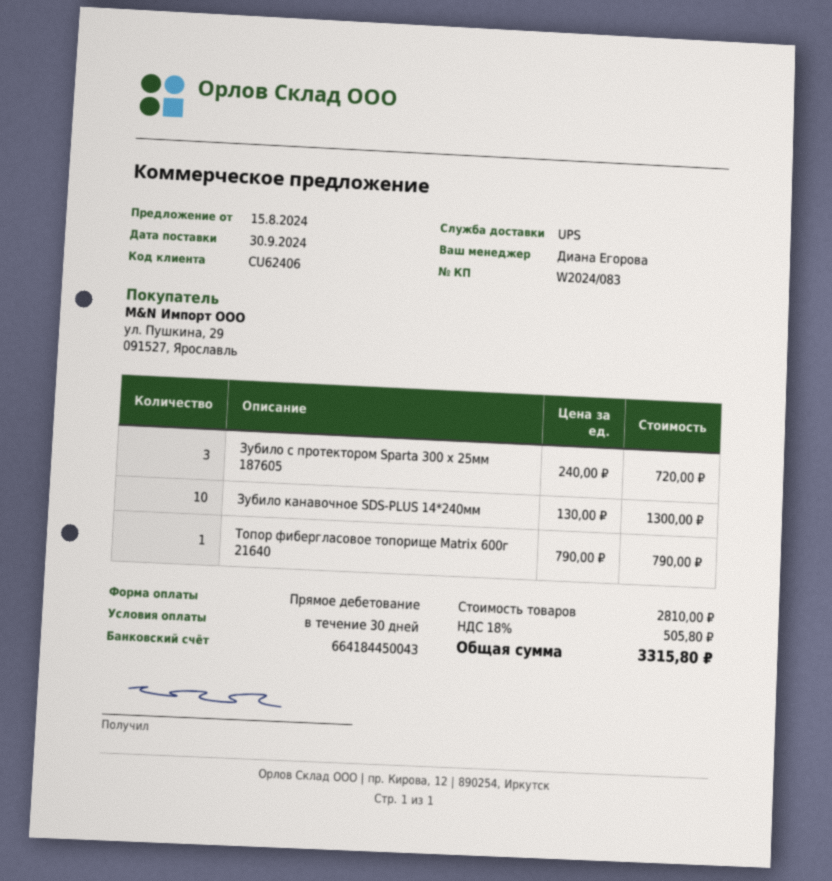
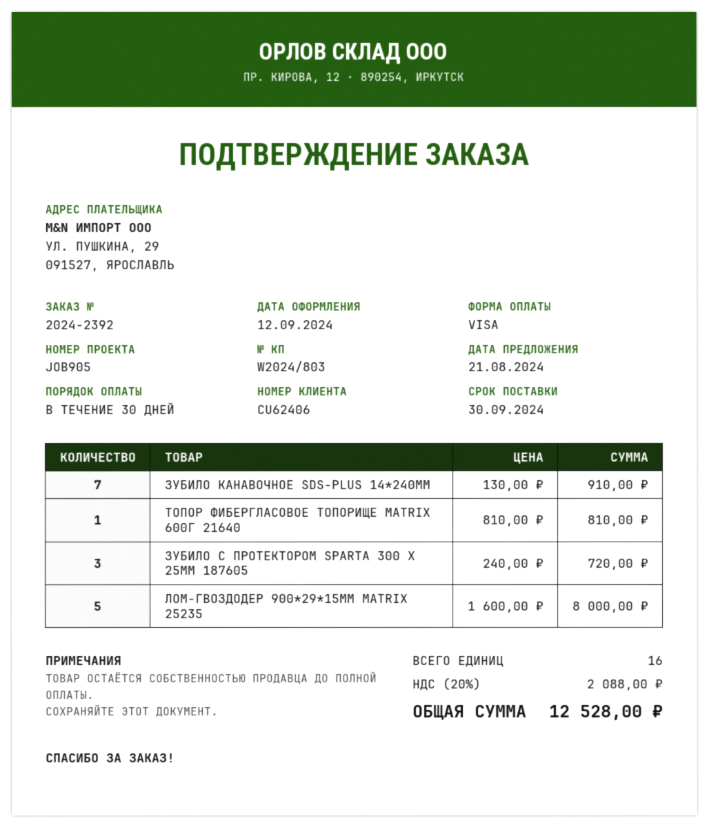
quote number: W2024/083 -> W2024/803
quote date: 2024-08-15 -> 2024-08-21
payment method: direct debit -> Visa
Зубило канавочное SDS-PLUS 14*240мм: 10 x 130.00 = 1300.00 -> 7 x 130.00 = 910.00
Топор фибергласовое топорище Matrix 600г 21640: 1 x 790.00 = 790.00 -> 1 x 810.00 = 810.00
ЛОМ-ГВОЗДОДЕР 900*29*15ММ MATRIX 25235: none -> 5 x 1600.00 = 8000.00
tax: 18% = 505.80 -> 20% = 2088.00
total: 3315.80 -> 12528.00

